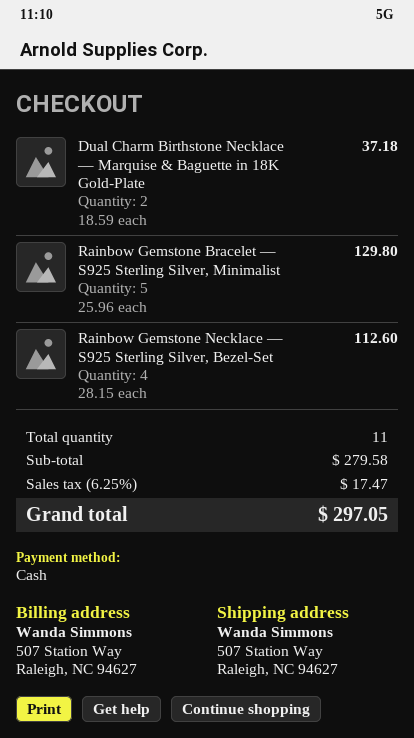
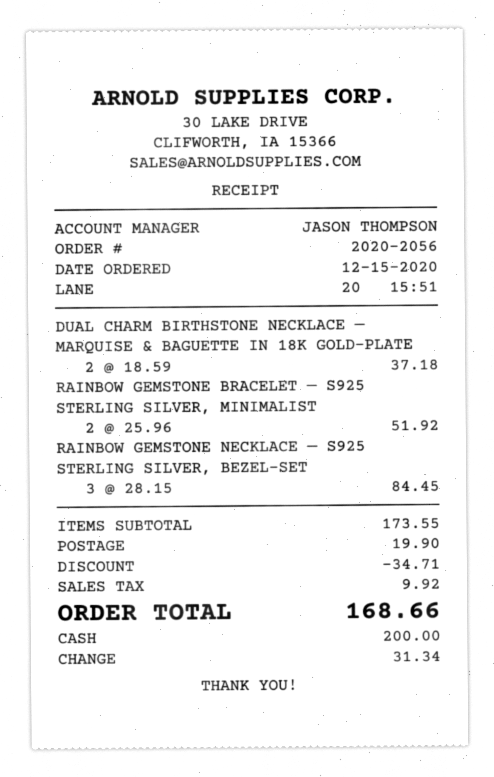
Rainbow Gemstone Bracelet — S925 Sterling Silver, Minimalist: 5 x 25.96 = 129.80 -> 2 x 25.96 = 51.92
Rainbow Gemstone Necklace — S925 Sterling Silver, Bezel-Set: 4 x 28.15 = 112.60 -> 3 x 28.15 = 84.45
subtotal: 279.58 -> 173.55
discount: none -> 34.71
shipping: none -> 19.90
tax: 17.47 -> 9.92
total: 297.05 -> 168.66

